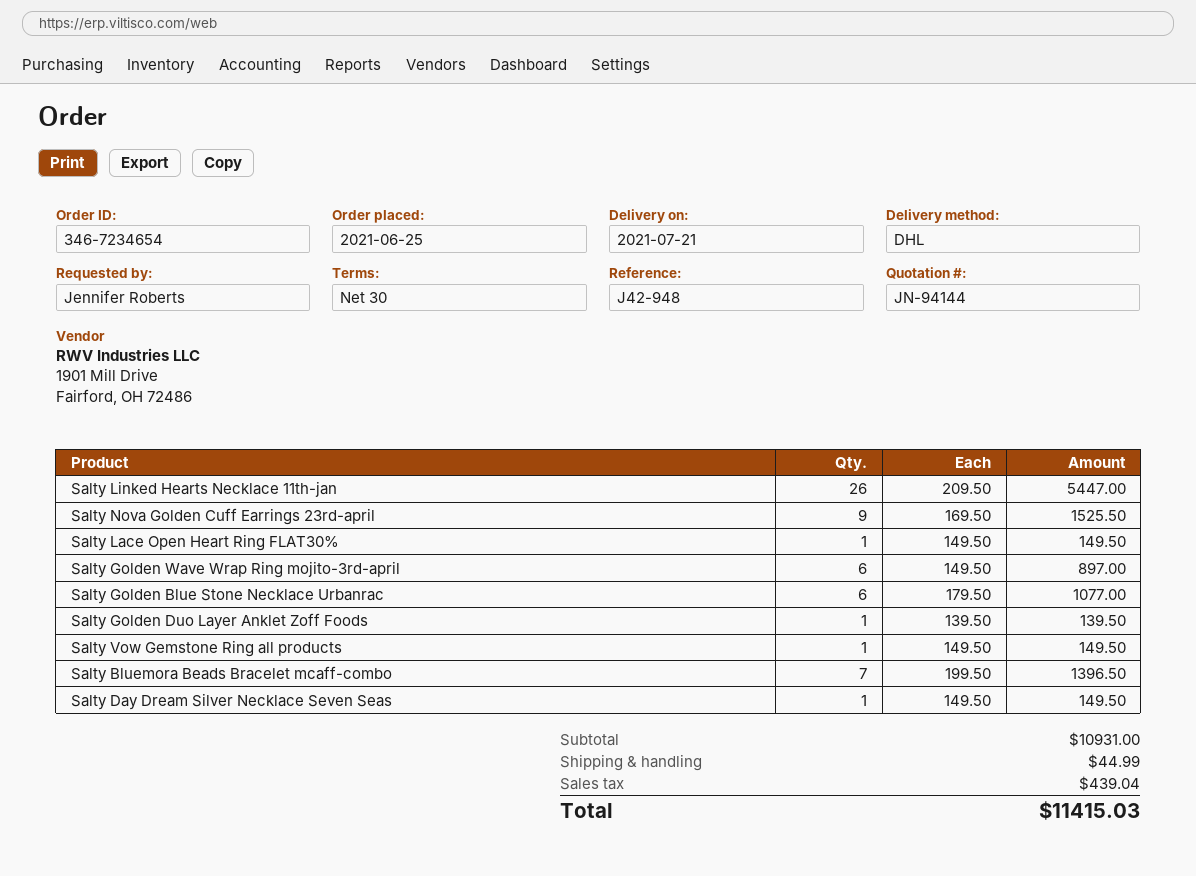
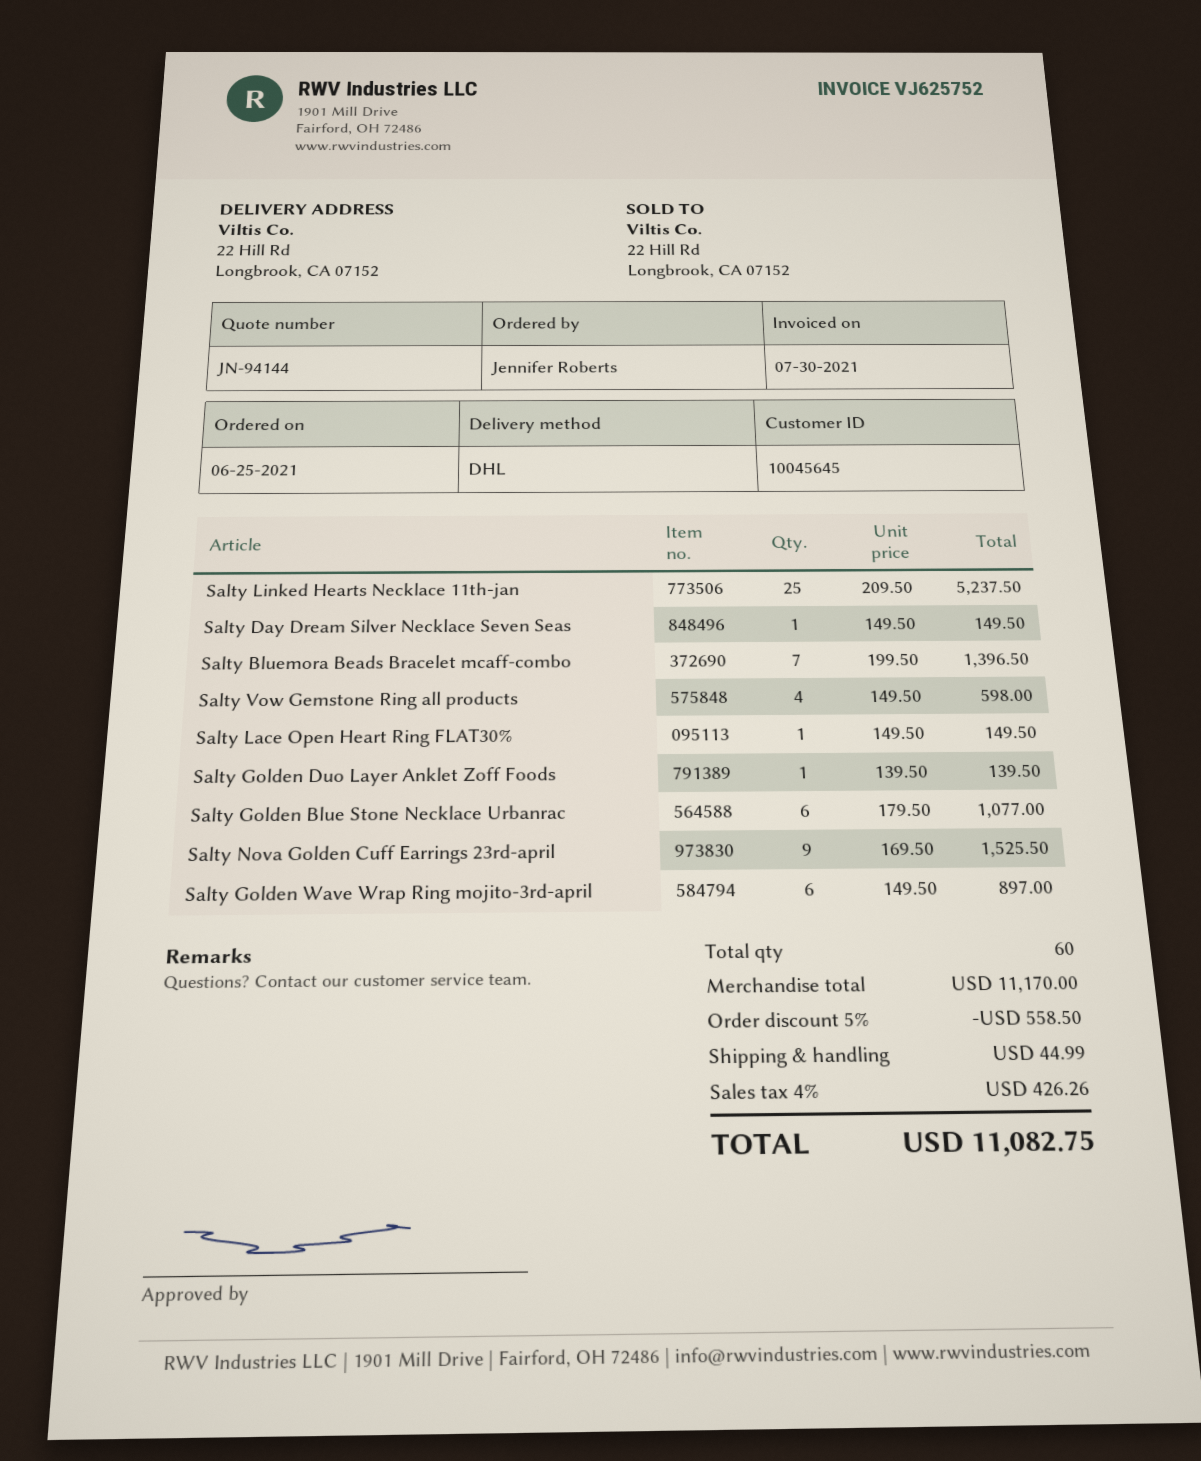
Salty Linked Hearts Necklace 11th-jan: 26 x 209.50 = 5447.00 -> 25 x 209.50 = 5237.50
Salty Vow Gemstone Ring all products: 1 x 149.50 = 149.50 -> 4 x 149.50 = 598.00
subtotal: 10931.00 -> 11170.00
discount: none -> 5% = 558.50
tax: 439.04 -> 426.26
total: 11415.03 -> 11082.75

